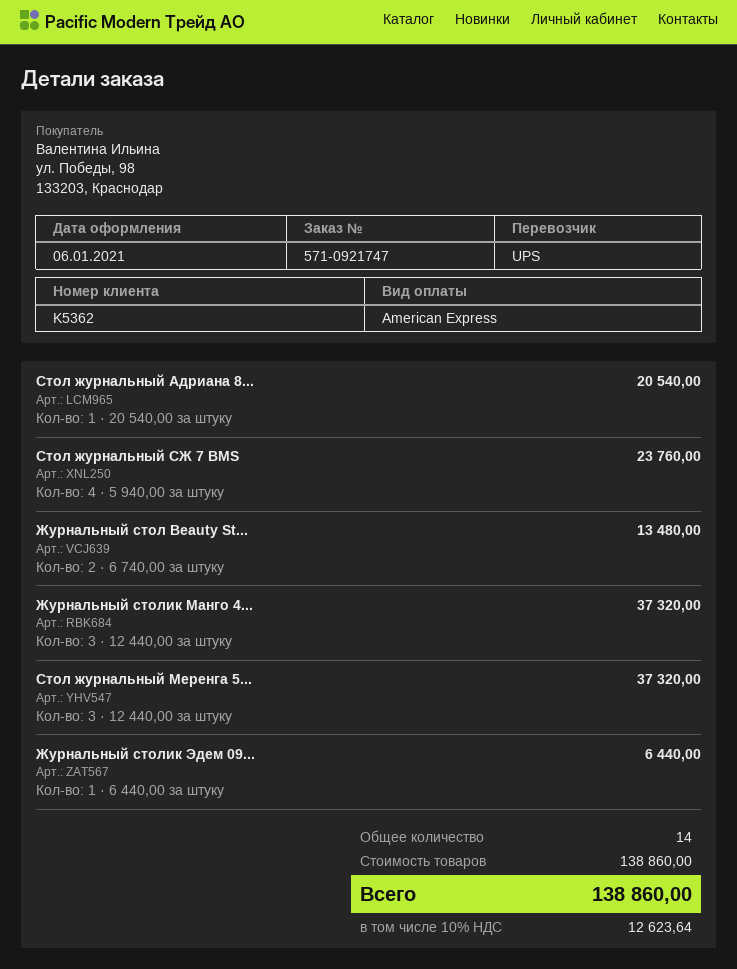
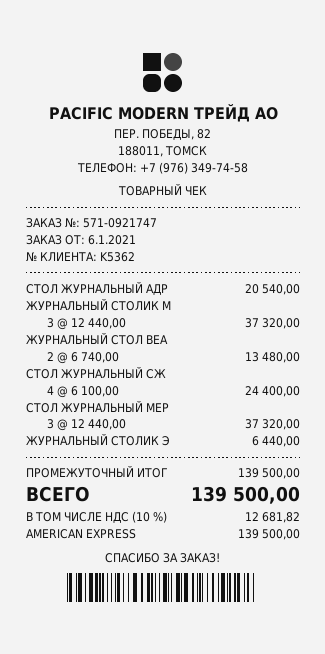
Стол журнальный СЖ 7 BMS: 4 x 5940.00 = 23760.00 -> 4 x 6100.00 = 24400.00
subtotal: 138860.00 -> 139500.00
tax: 10% = 12623.64 -> 10% = 12681.82
total: 138860.00 -> 139500.00

